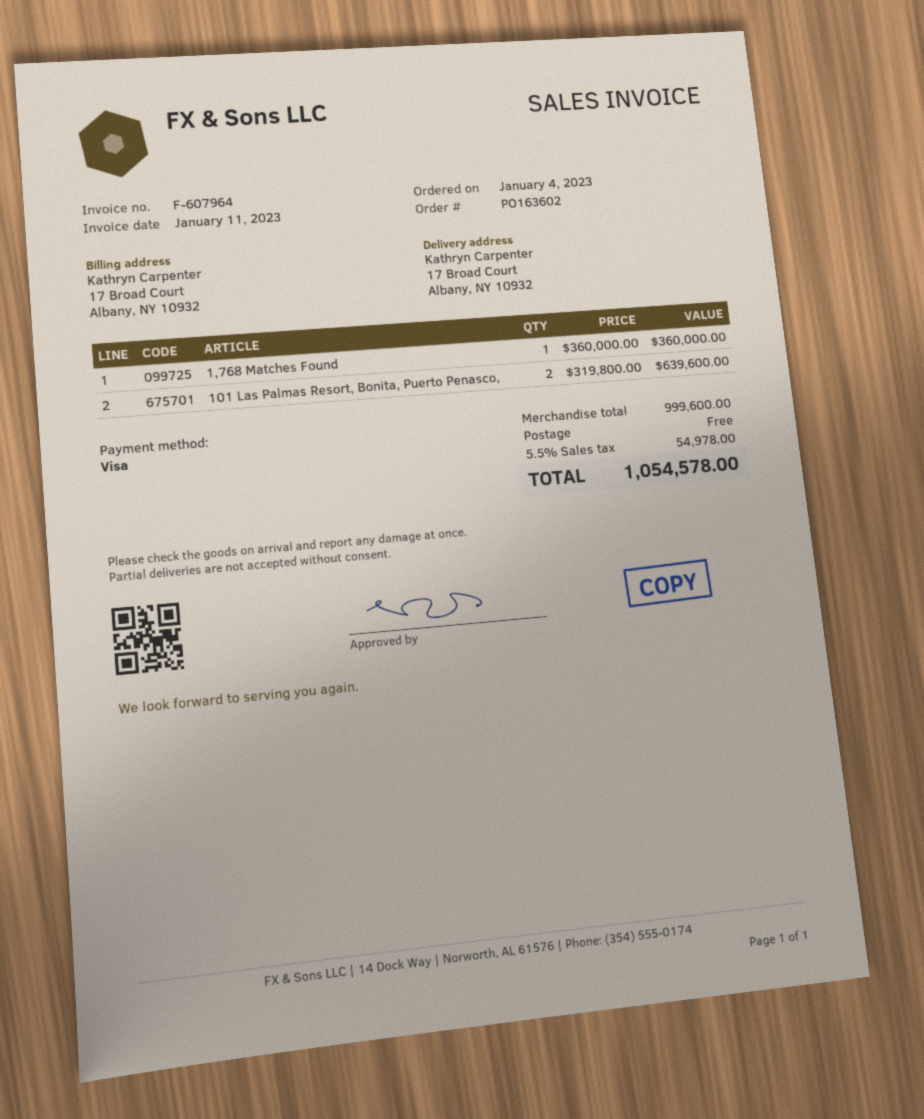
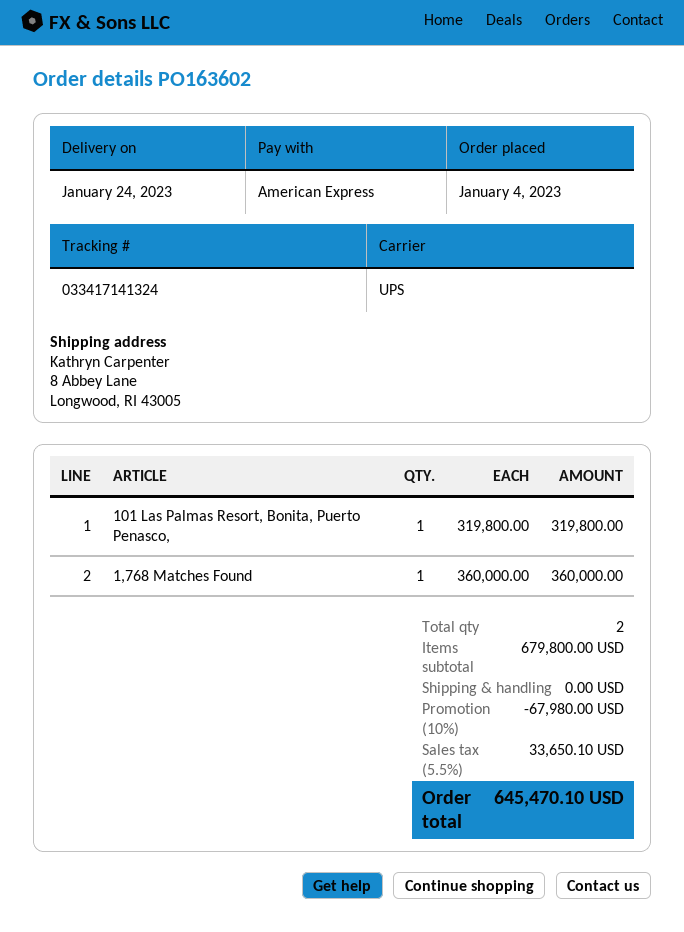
payment method: Visa -> American Express
ship to: 17 Broad Court, Albany, NY 10932 -> 8 Abbey Lane, Longwood, RI 43005
101 Las Palmas Resort, Bonita, Puerto Penasco,: 2 x 319800.00 = 639600.00 -> 1 x 319800.00 = 319800.00
subtotal: 999600.00 -> 679800.00
discount: none -> 10% = 67980.00
tax: 5.5% = 54978.00 -> 5.5% = 33650.10
total: 1054578.00 -> 645470.10

